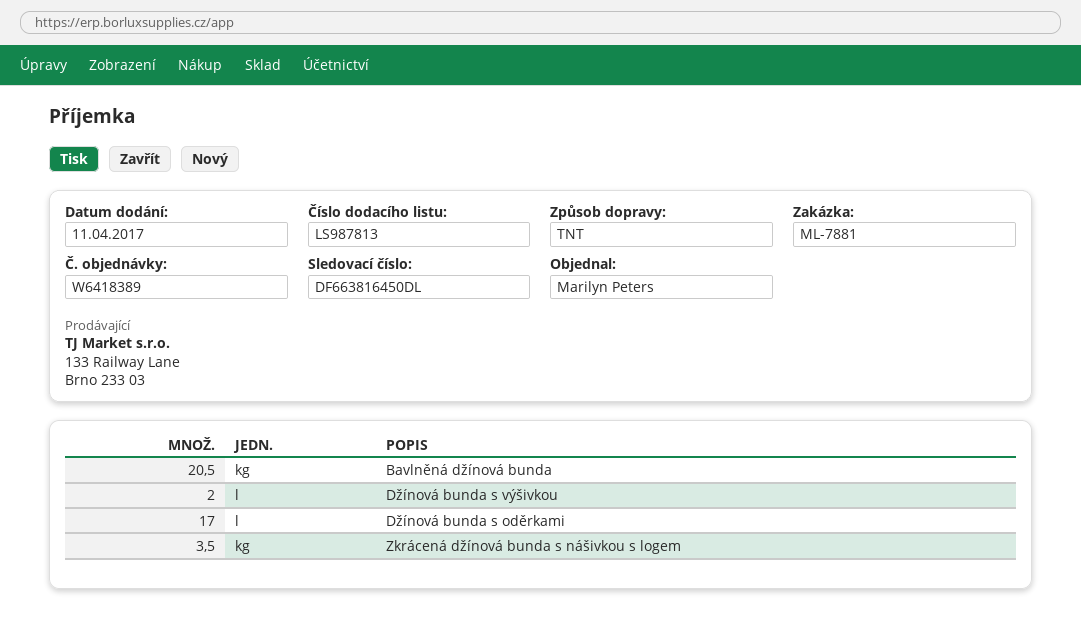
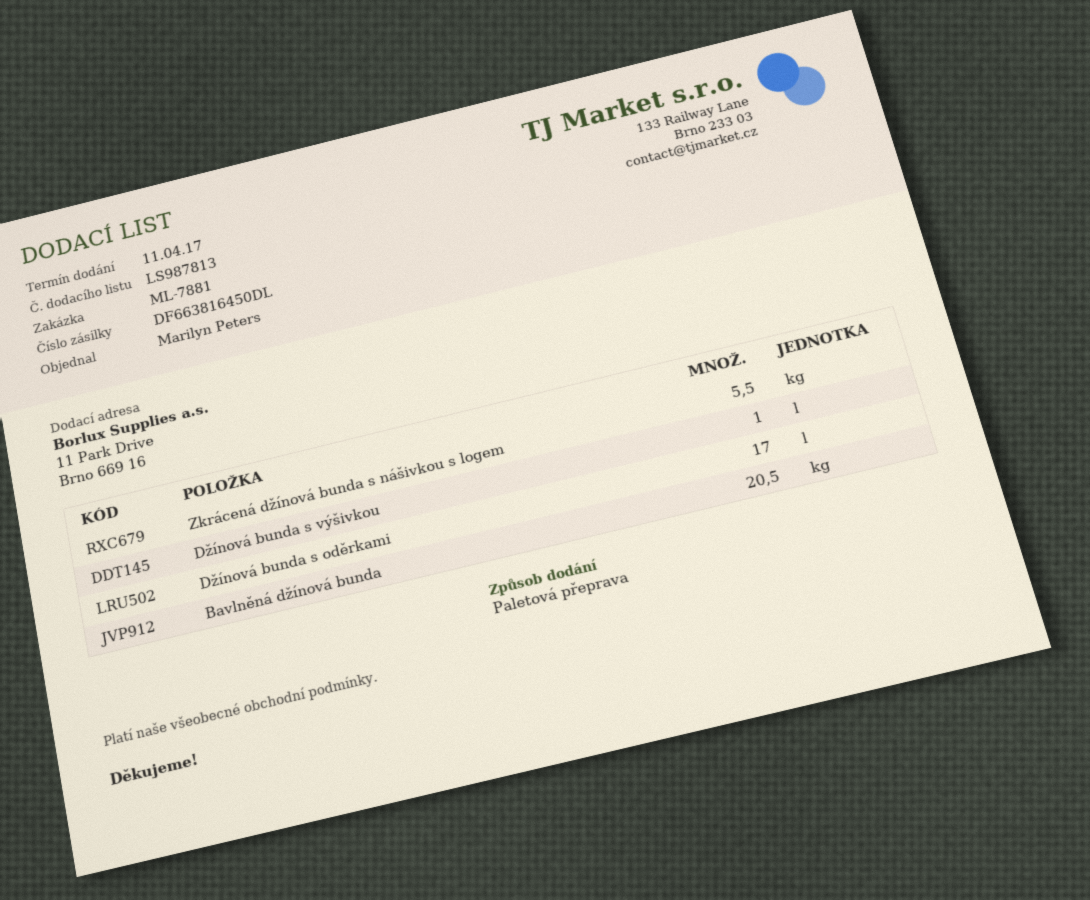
shipping method: TNT -> pallet freight
Džínová bunda s výšivkou: 2 -> 1
Zkrácená džínová bunda s nášivkou s logem: 3.5 -> 5.5

